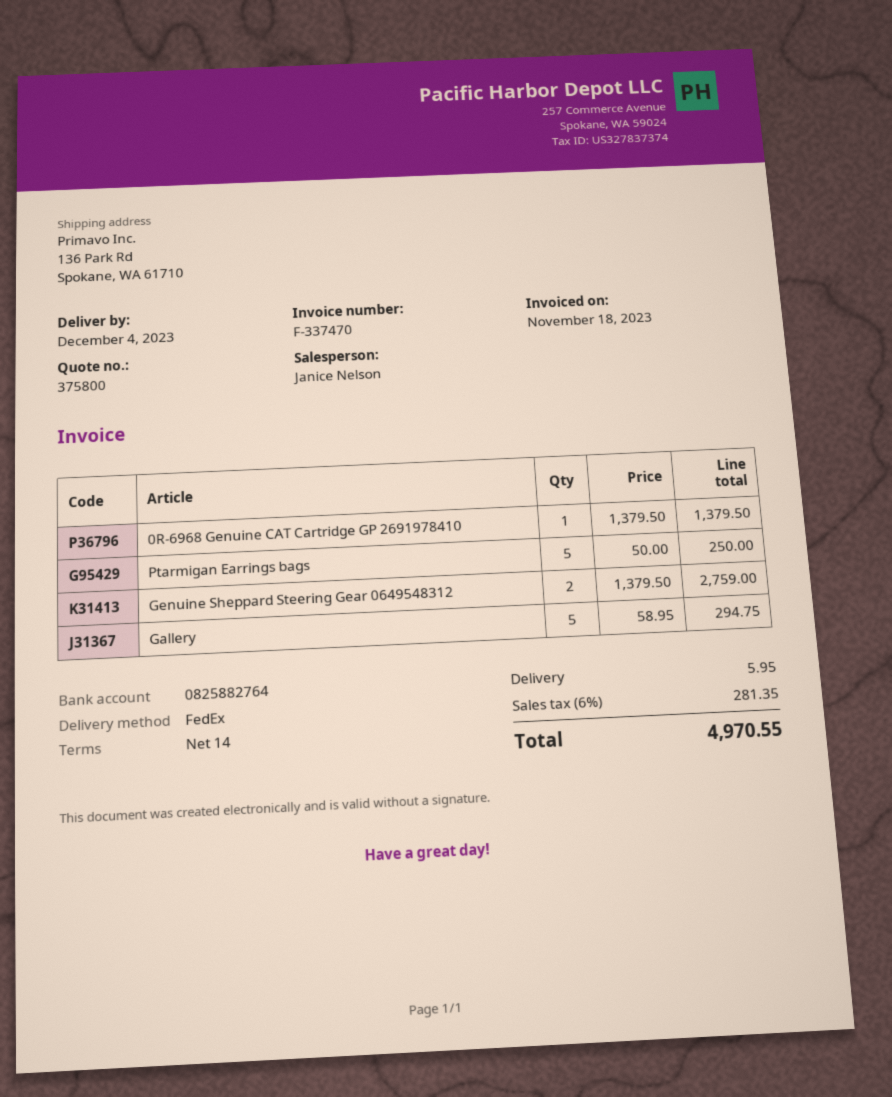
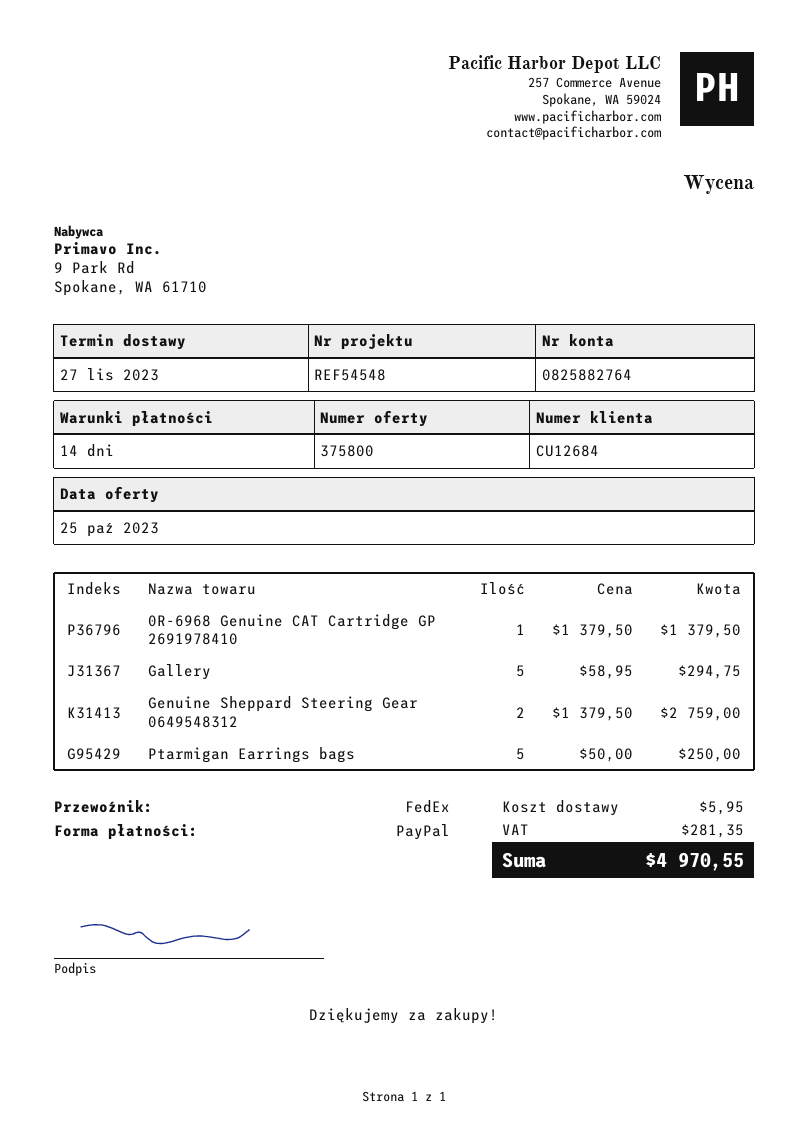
delivery date: 2023-12-04 -> 2023-11-27

